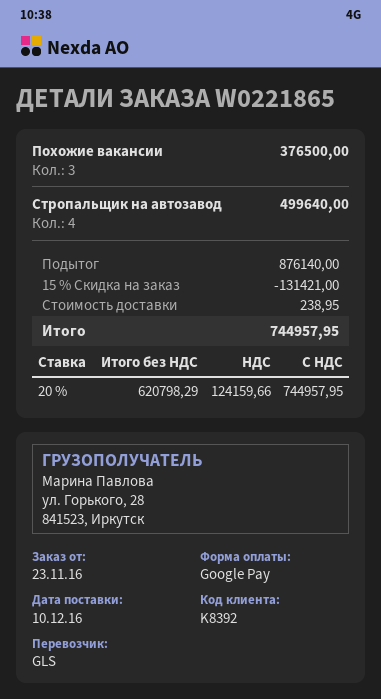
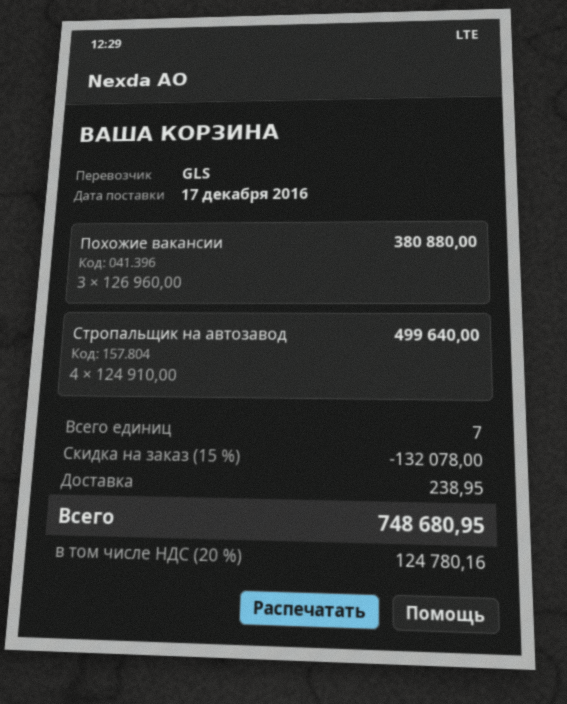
delivery date: 2016-12-10 -> 2016-12-17
Похожие вакансии: 3 for 376500.00 -> 3 for 380880.00
discount: 15% = 131421.00 -> 15% = 132078.00
tax: 20% = 124159.66 -> 20% = 124780.16
total: 744957.95 -> 748680.95

